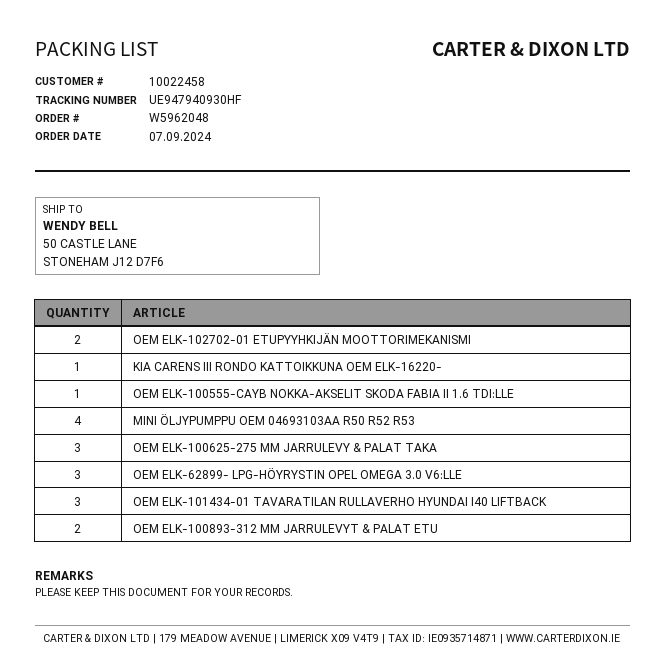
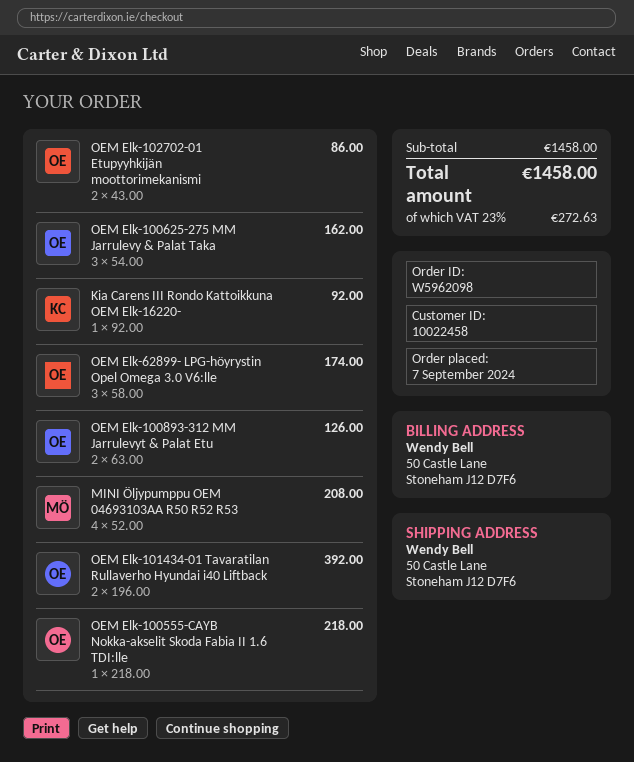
order number: W5962048 -> W5962098
OEM ELK-101434-01 TAVARATILAN RULLAVERHO HYUNDAI I40 LIFTBACK: 3 -> 2

